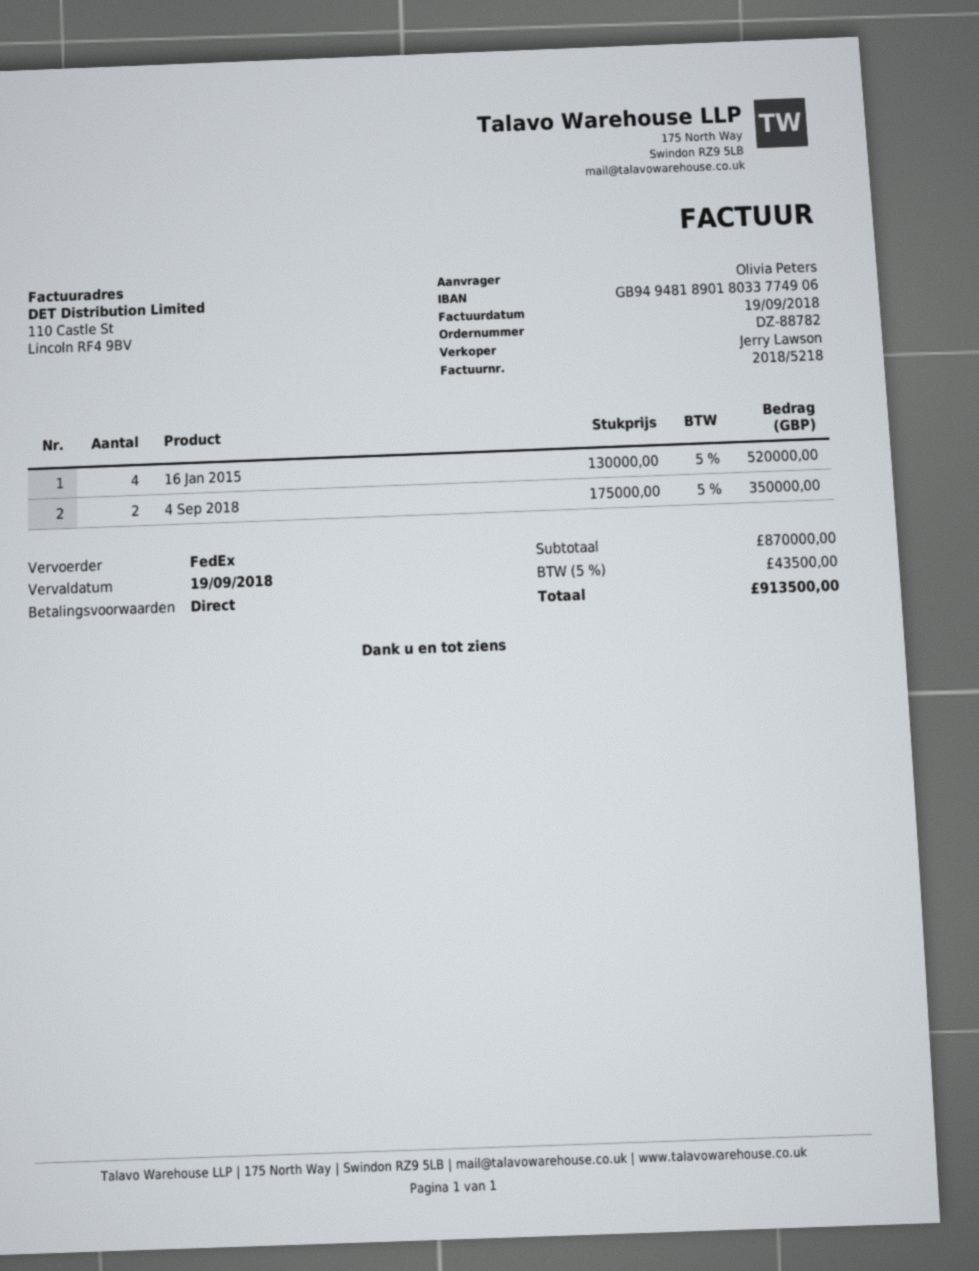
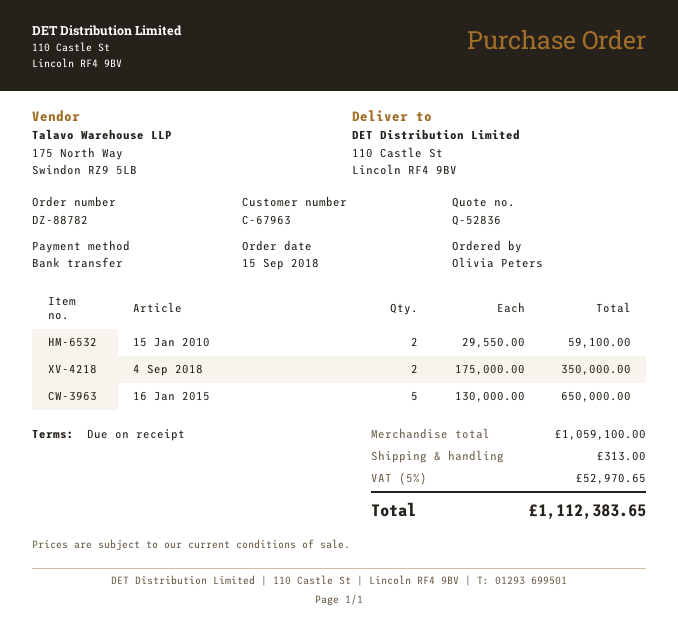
16 Jan 2015: 4 x 130000.00 = 520000.00 -> 5 x 130000.00 = 650000.00
15 Jan 2010: none -> 2 x 29550.00 = 59100.00
subtotal: 870000.00 -> 1059100.00
shipping: none -> 313.00
tax: 5% = 43500.00 -> 5% = 52970.65
total: 913500.00 -> 1112383.65

